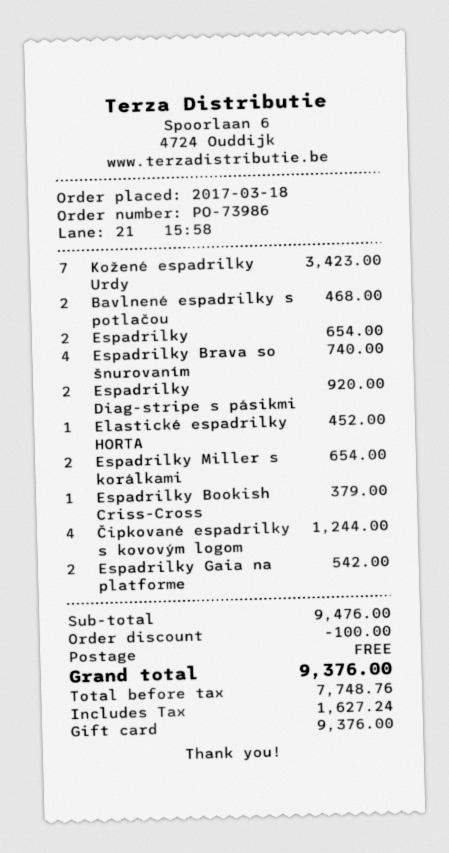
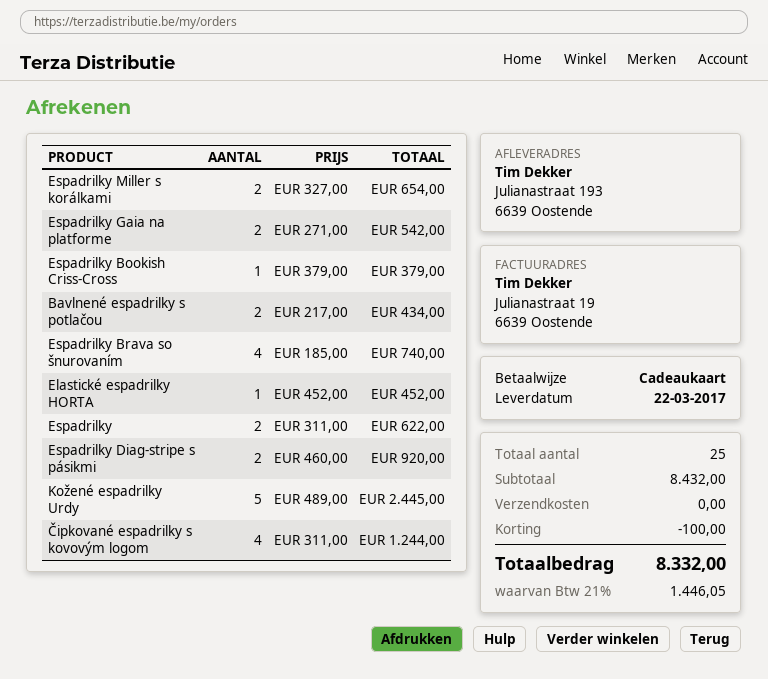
Kožené espadrilky Urdy: 7 for 3423.00 -> 5 for 2445.00
Bavlnené espadrilky s potlačou: 2 for 468.00 -> 2 for 434.00
Espadrilky: 2 for 654.00 -> 2 for 622.00
subtotal: 9476.00 -> 8432.00
tax: 1627.24 -> 1446.05
total: 9376.00 -> 8332.00

